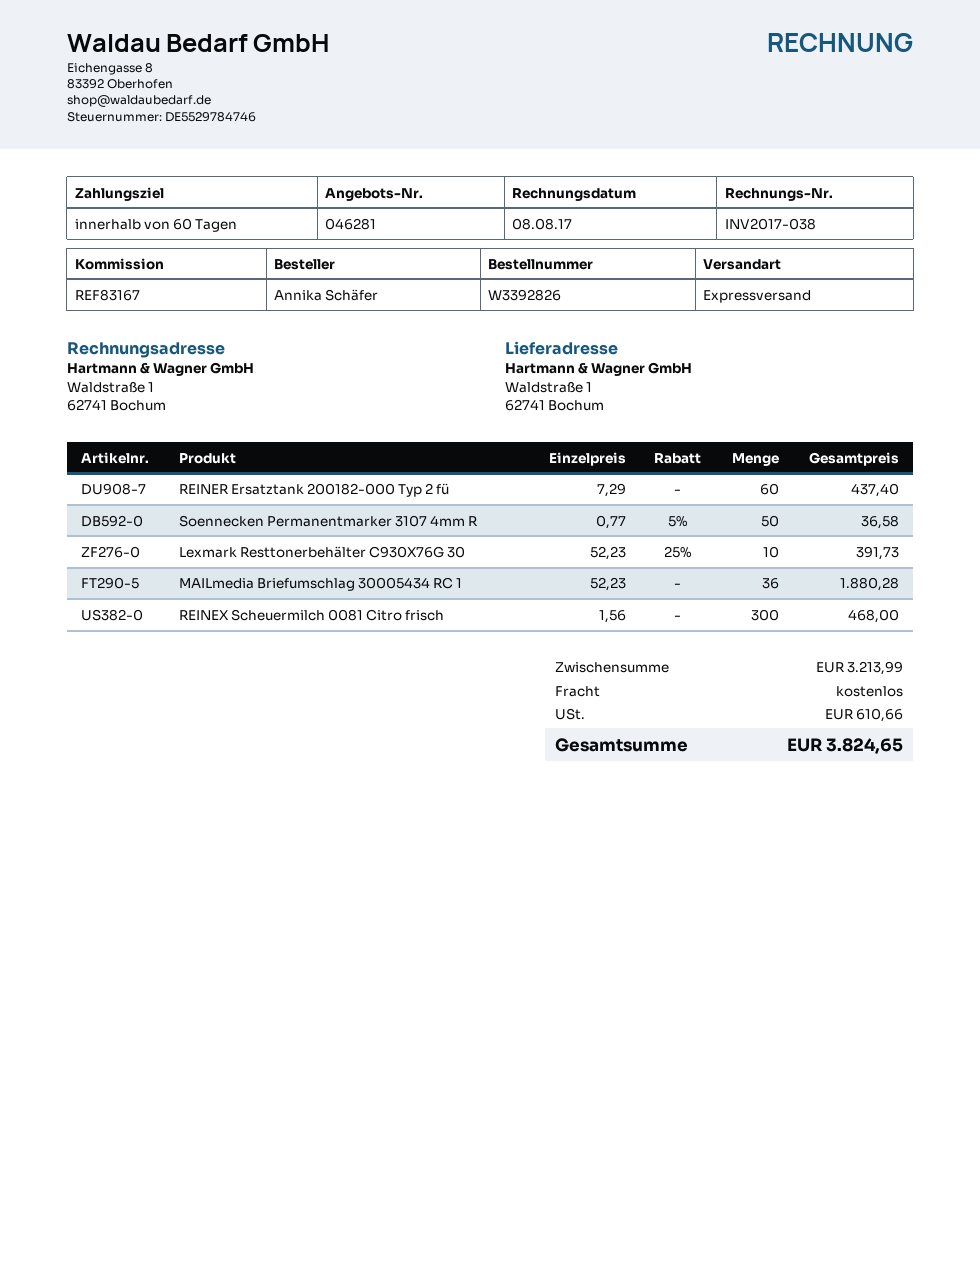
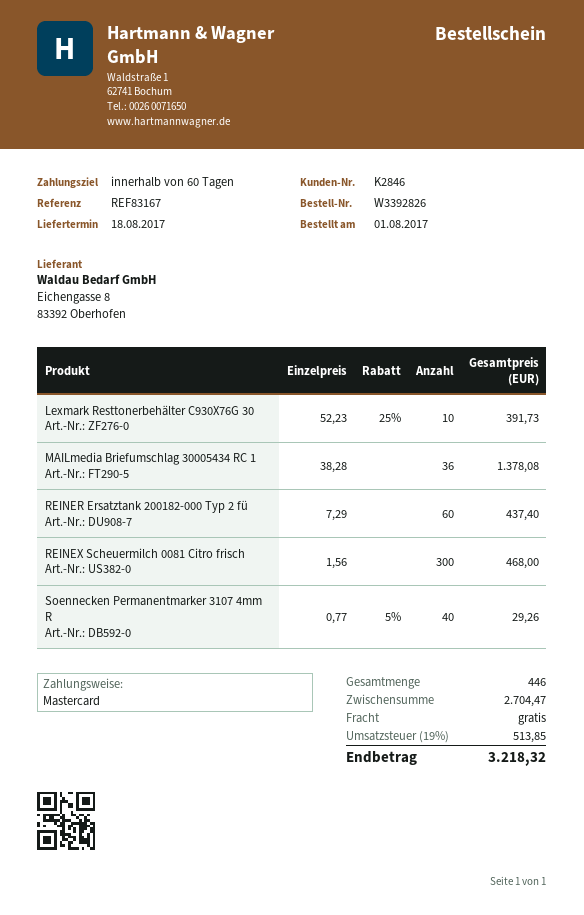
Soennecken Permanentmarker 3107 4mm R: 50 x 0.77 - 5% = 36.58 -> 40 x 0.77 - 5% = 29.26
MAILmedia Briefumschlag 30005434 RC 1: 36 x 52.23 = 1880.28 -> 36 x 38.28 = 1378.08
subtotal: 3213.99 -> 2704.47
tax: 610.66 -> 513.85
total: 3824.65 -> 3218.32

